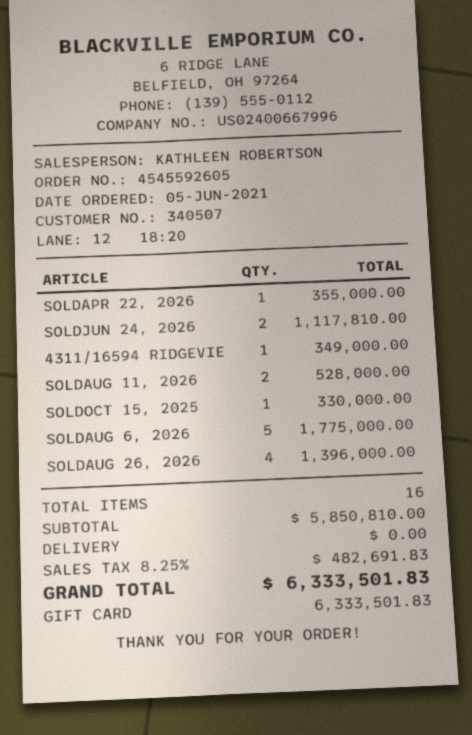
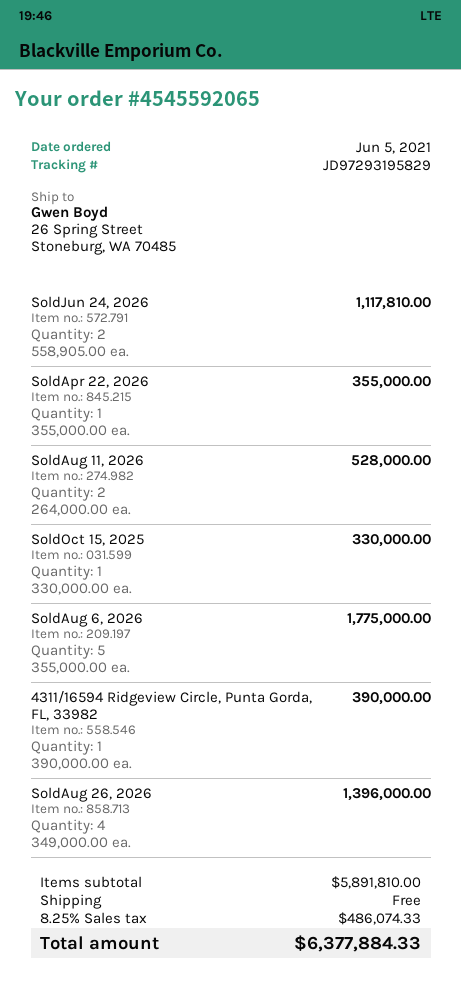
order number: 4545592605 -> 4545592065
4311/16594 RIDGEVIE: 1 for 349000.00 -> 1 for 390000.00
subtotal: 5850810.00 -> 5891810.00
tax: 8.25% = 482691.83 -> 8.25% = 486074.33
total: 6333501.83 -> 6377884.33

